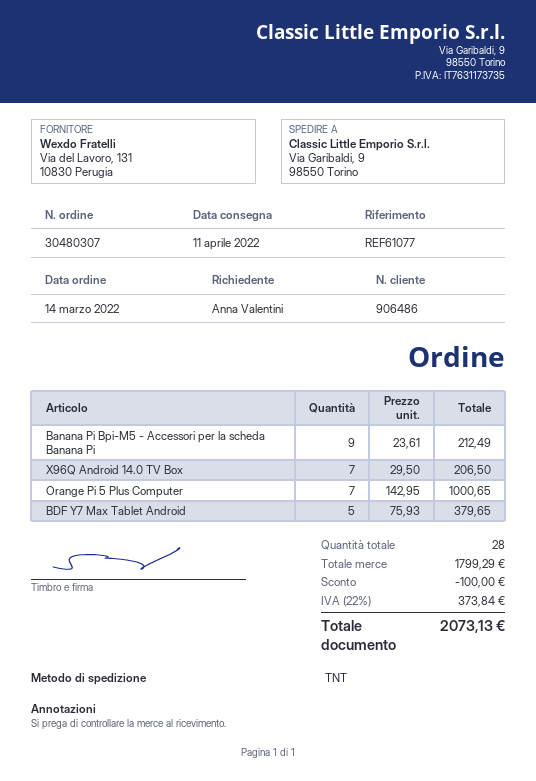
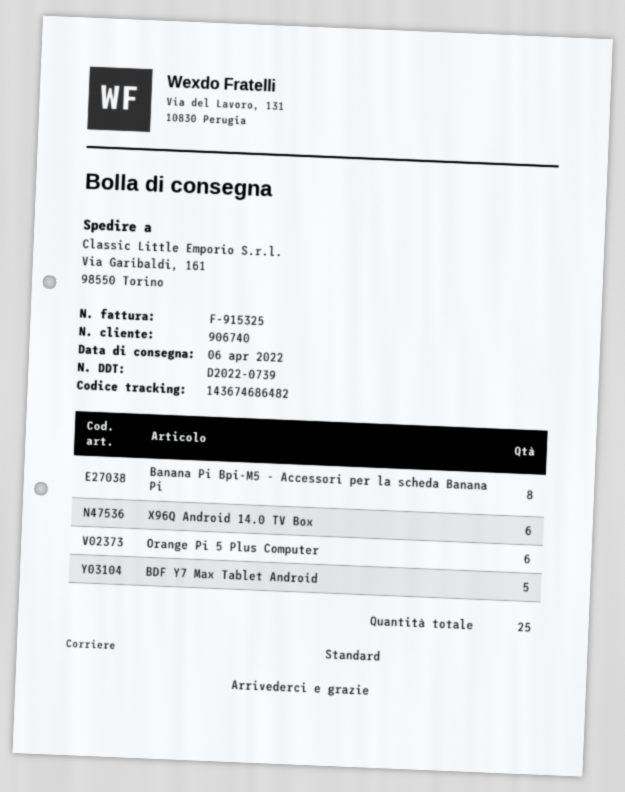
delivery date: 2022-04-11 -> 2022-04-06
customer number: 906486 -> 906740
shipping method: TNT -> standard
ship to: Via Garibaldi, 9, 98550 Torino -> Via Garibaldi, 161, 98550 Torino
Banana Pi Bpi-M5 - Accessori per la scheda Banana Pi: 9 -> 8
X96Q Android 14.0 TV Box: 7 -> 6
Orange Pi 5 Plus Computer: 7 -> 6
total quantity: 28 -> 25

